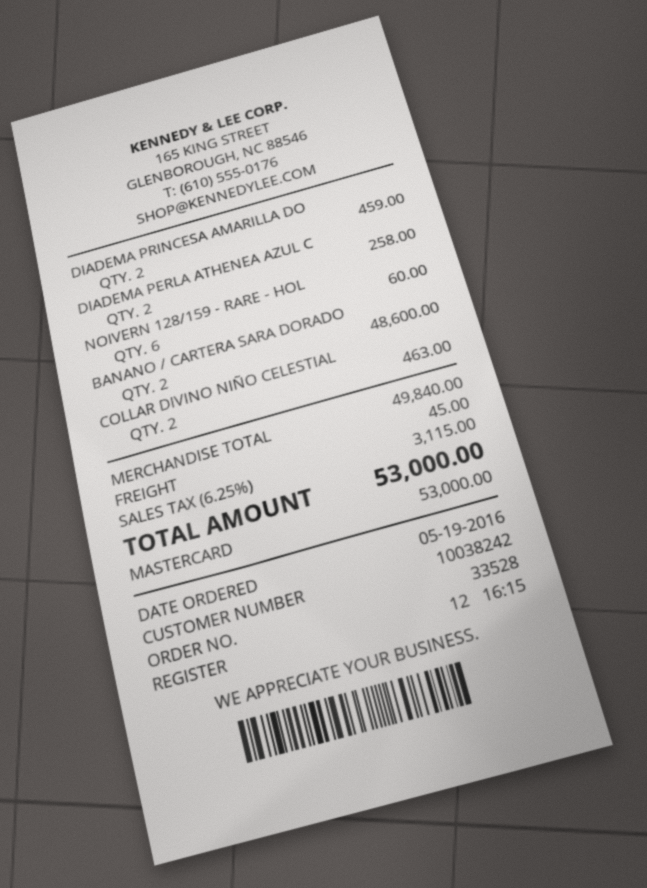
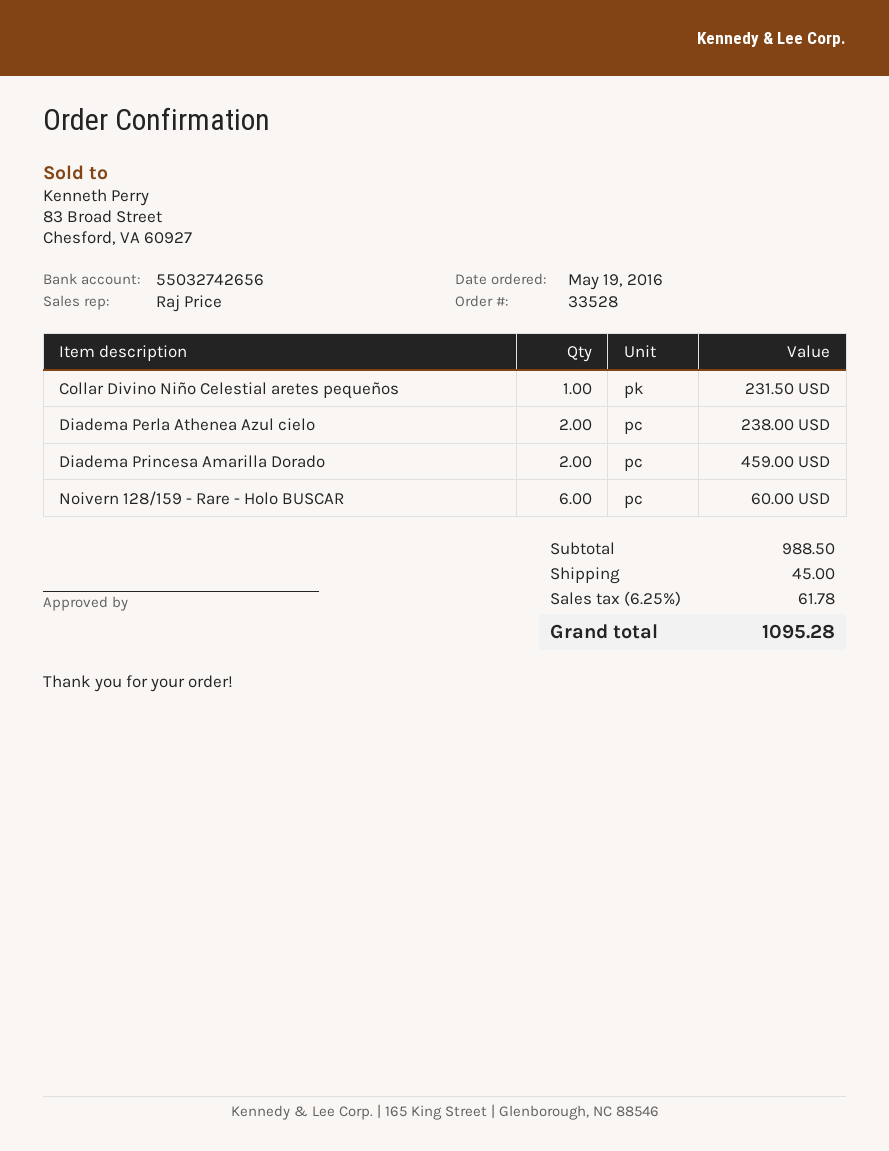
DIADEMA PERLA ATHENEA AZUL C: 2 for 258.00 -> 2 for 238.00
BANANO / CARTERA SARA DORADO: 2 for 48600.00 -> none
COLLAR DIVINO NIÑO CELESTIAL: 2 for 463.00 -> 1 for 231.50
subtotal: 49840.00 -> 988.50
tax: 6.25% = 3115.00 -> 6.25% = 61.78
total: 53000.00 -> 1095.28

